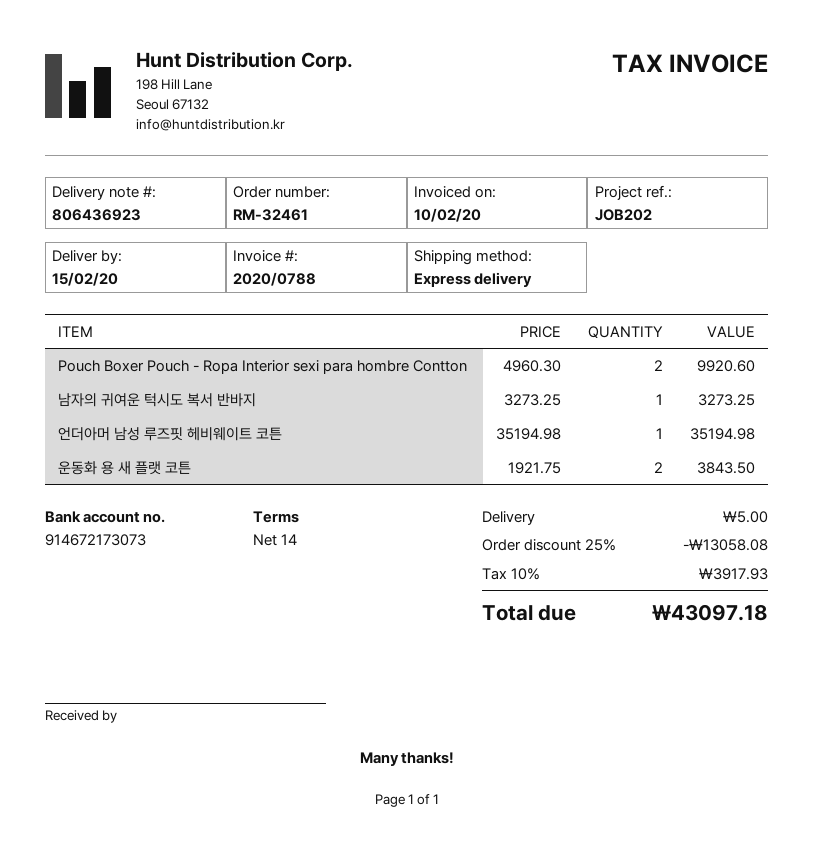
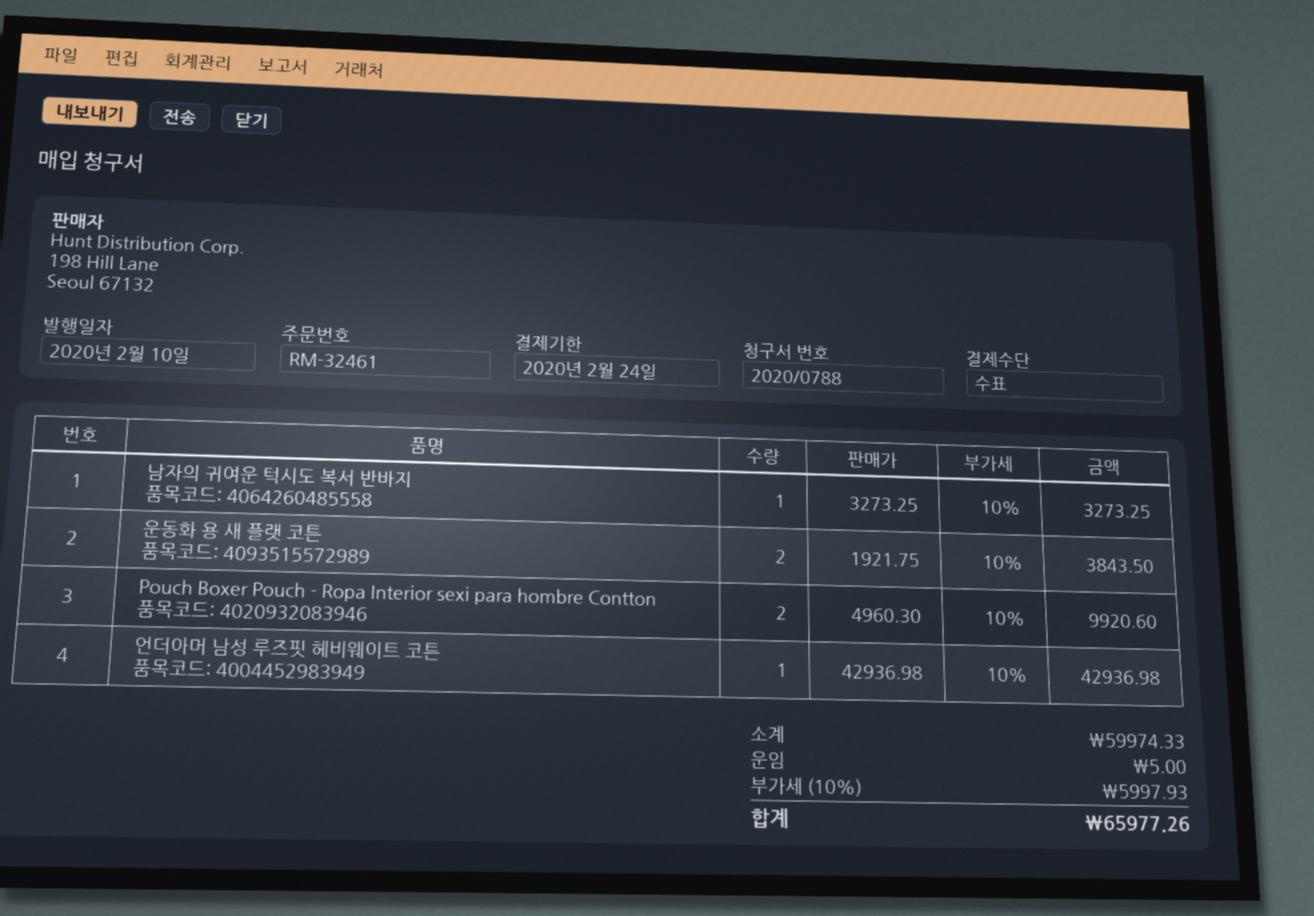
언더아머 남성 루즈핏 헤비웨이트 코튼: 1 x 35194.98 = 35194.98 -> 1 x 42936.98 = 42936.98
discount: 25% = 13058.08 -> none
tax: 10% = 3917.93 -> 10% = 5997.93
total: 43097.18 -> 65977.26

